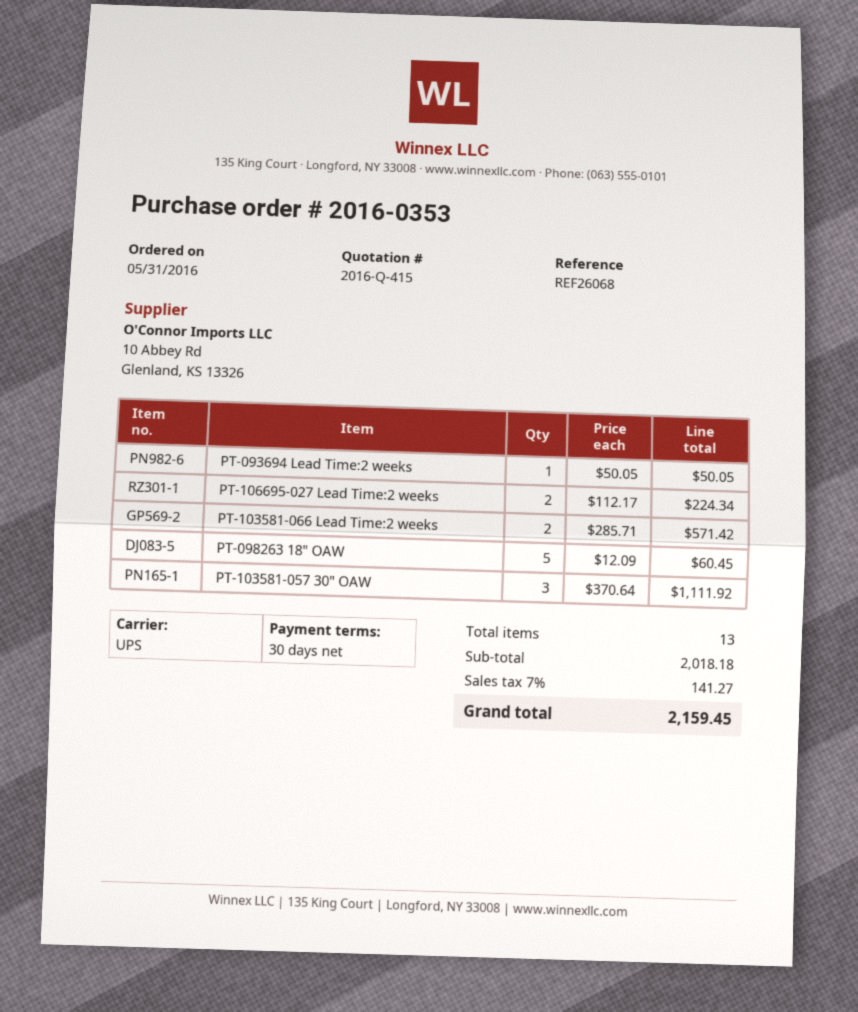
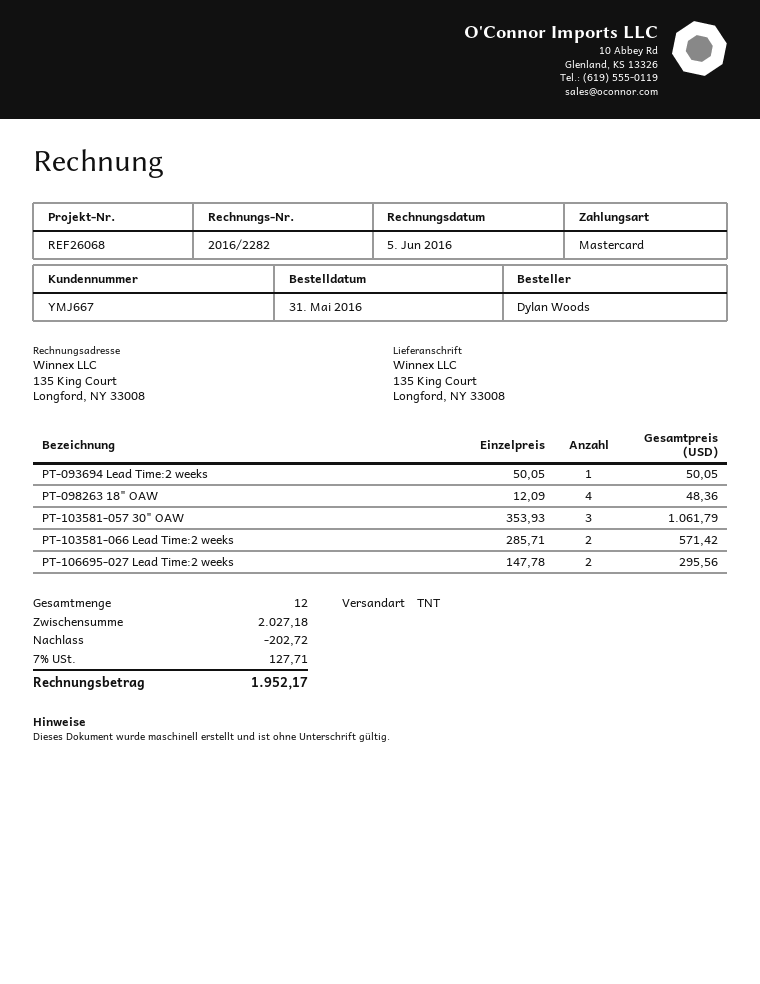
shipping method: UPS -> TNT
PT-106695-027 Lead Time:2 weeks: 2 x 112.17 = 224.34 -> 2 x 147.78 = 295.56
PT-098263 18" OAW: 5 x 12.09 = 60.45 -> 4 x 12.09 = 48.36
PT-103581-057 30" OAW: 3 x 370.64 = 1111.92 -> 3 x 353.93 = 1061.79
total quantity: 13 -> 12
subtotal: 2018.18 -> 2027.18
discount: none -> 202.72
tax: 7% = 141.27 -> 7% = 127.71
total: 2159.45 -> 1952.17

